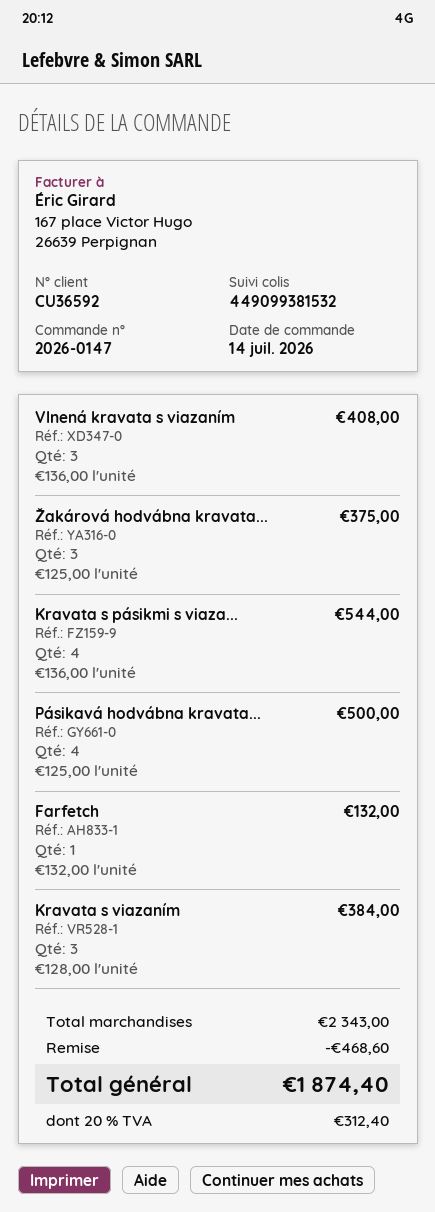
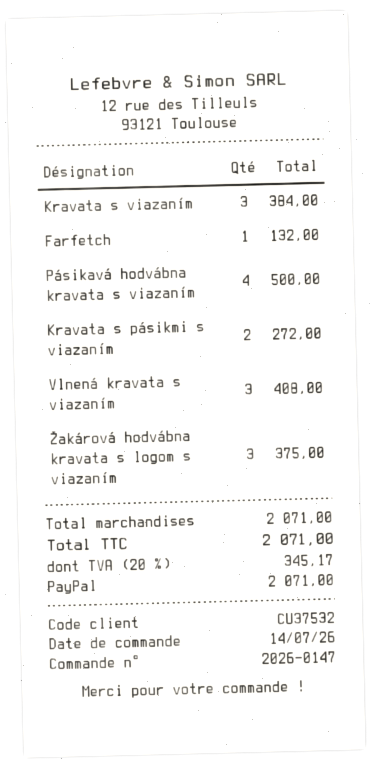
customer number: CU36592 -> CU37532
Kravata s pásikmi s viaza...: 4 for 544.00 -> 2 for 272.00
subtotal: 2343.00 -> 2071.00
discount: 468.60 -> none
tax: 20% = 312.40 -> 20% = 345.17
total: 1874.40 -> 2071.00

